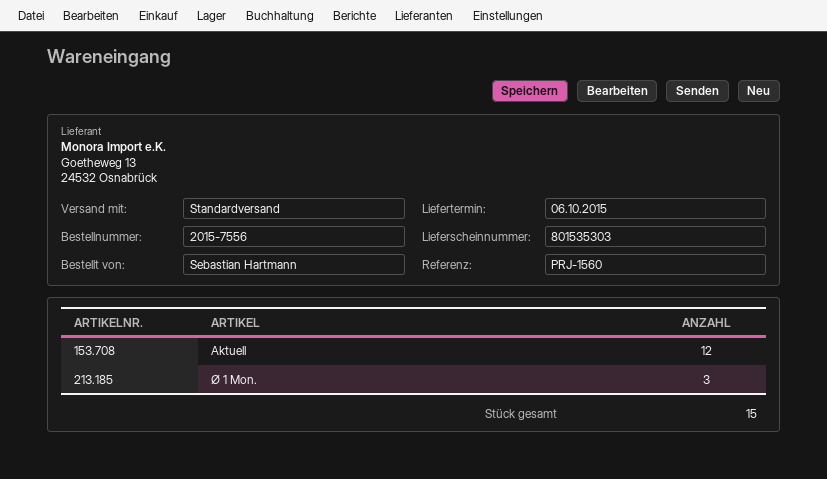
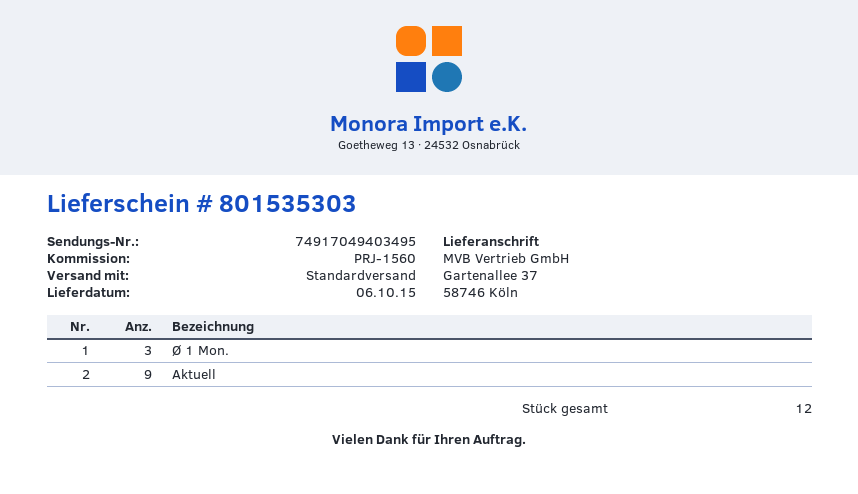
Aktuell: 12 -> 9
total quantity: 15 -> 12

